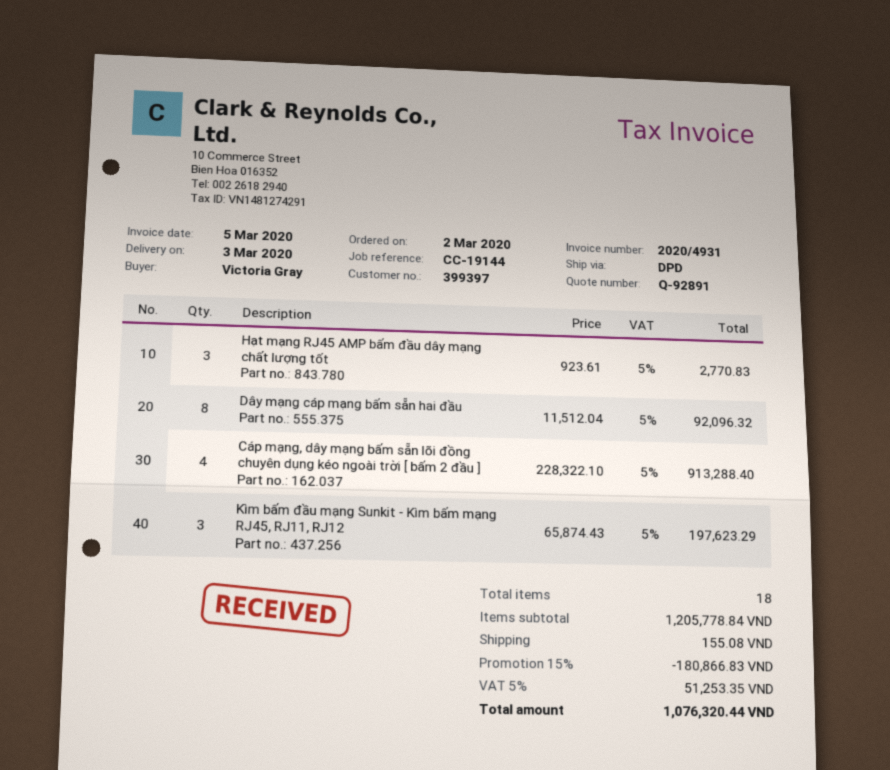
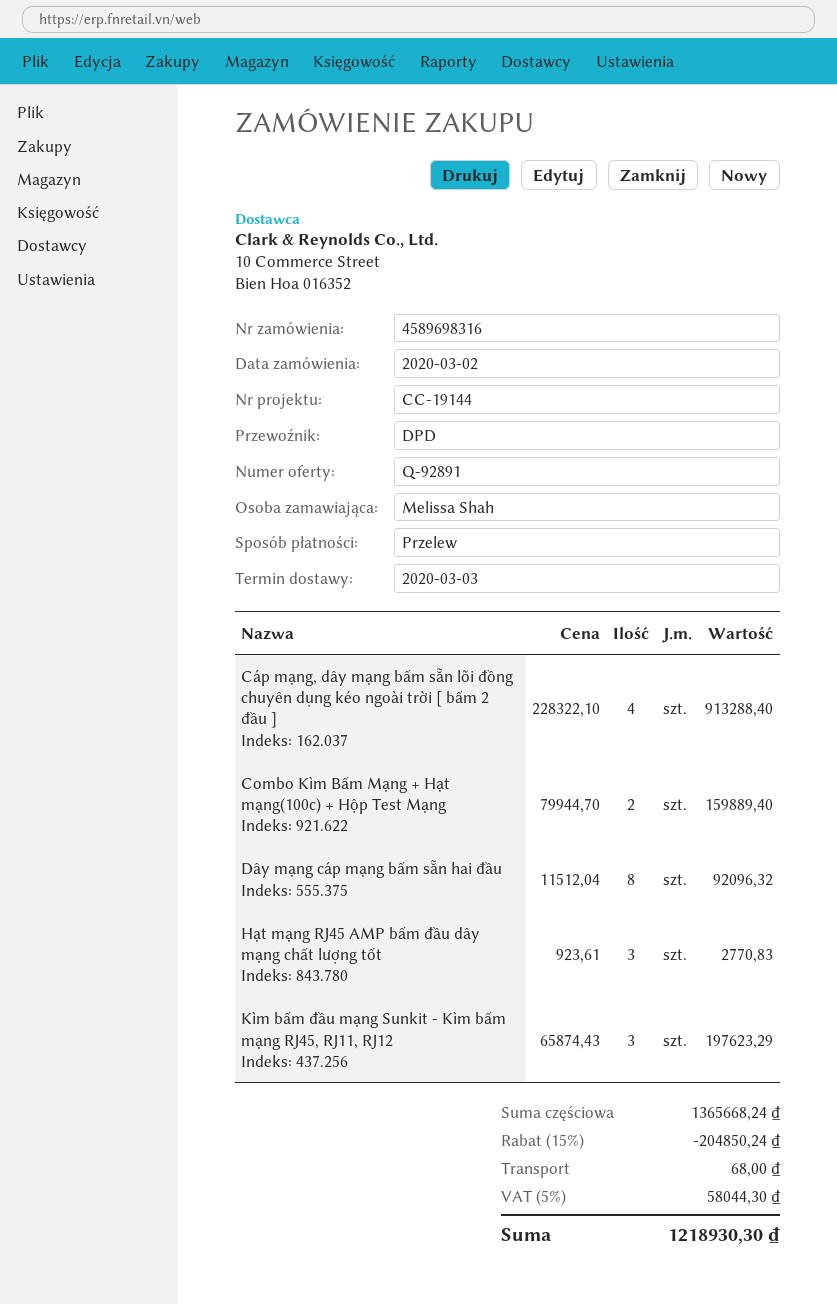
ordered by: Victoria Gray -> Melissa Shah
Combo Kìm Bấm Mạng + Hạt mạng(100c) + Hộp Test Mạng: none -> 2 x 79944.70 = 159889.40
subtotal: 1205778.84 -> 1365668.24
discount: 15% = 180866.83 -> 15% = 204850.24
shipping: 155.08 -> 68.00
tax: 5% = 51253.35 -> 5% = 58044.30
total: 1076320.44 -> 1218930.30

